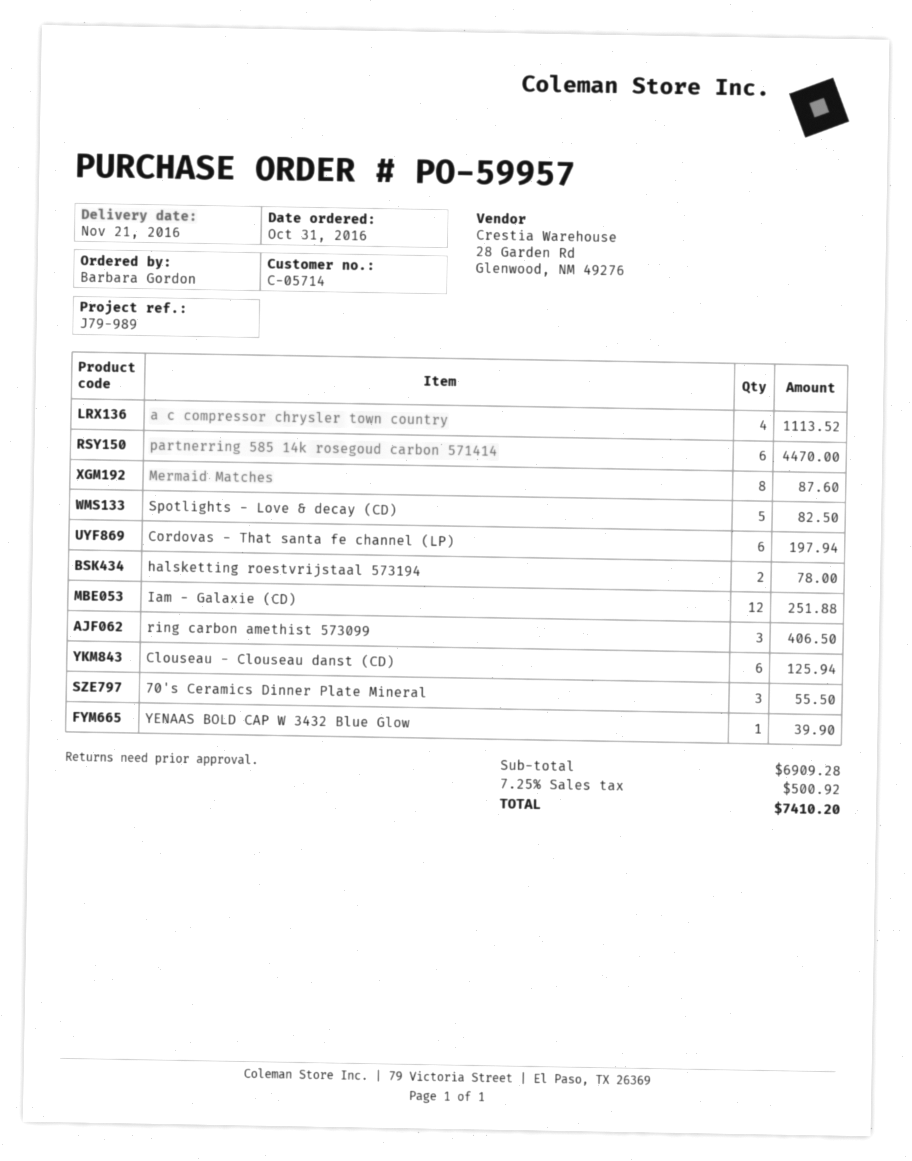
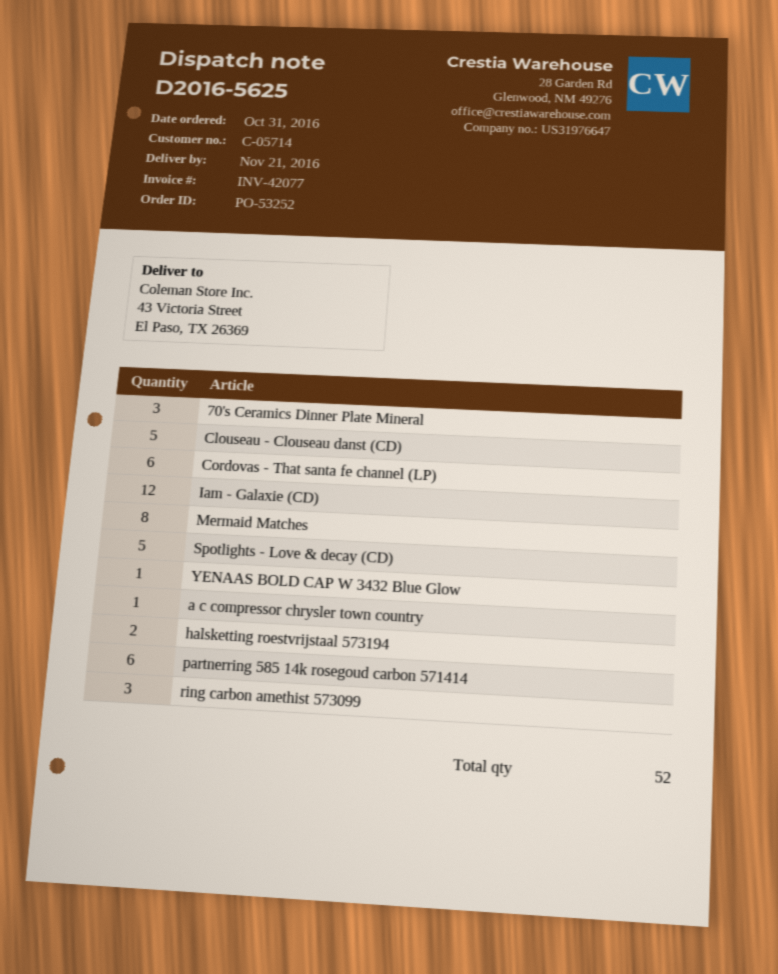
order number: PO-59957 -> PO-53252
a c compressor chrysler town country: 4 -> 1
Clouseau - Clouseau danst (CD): 6 -> 5

